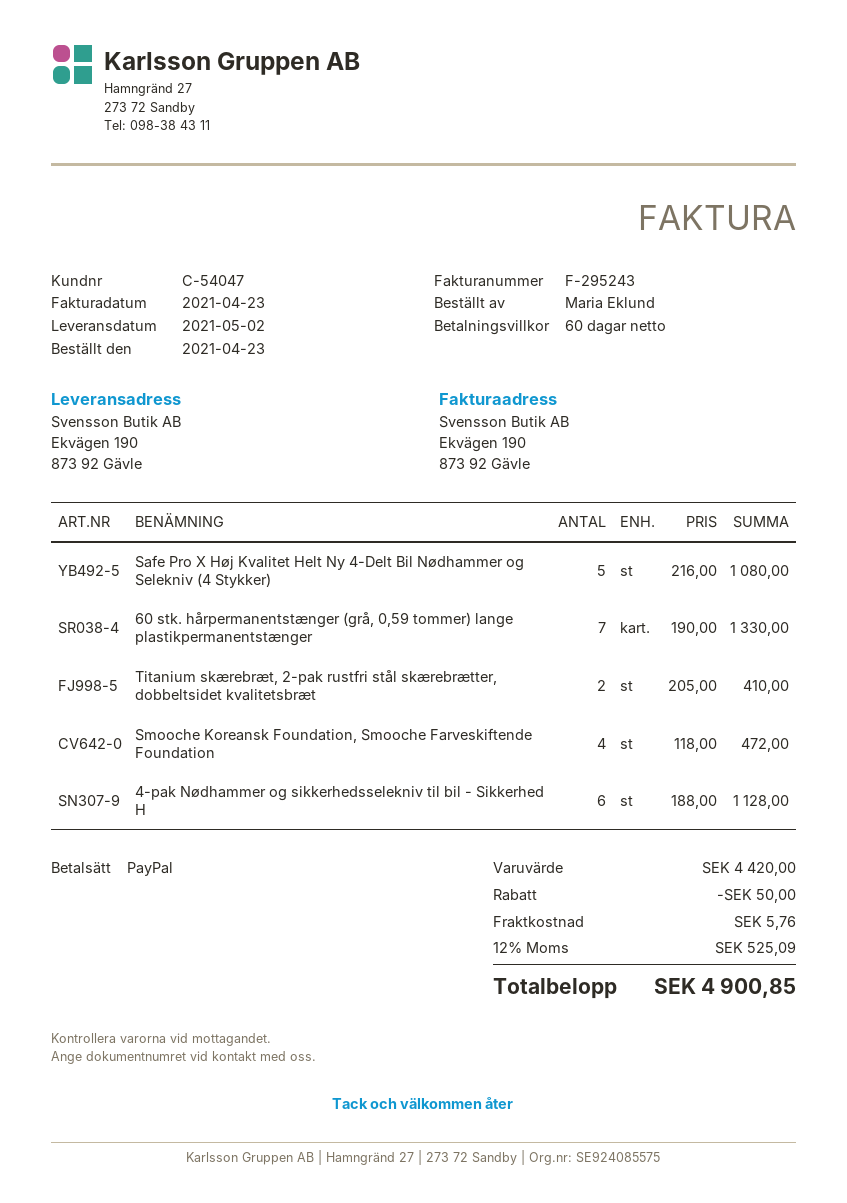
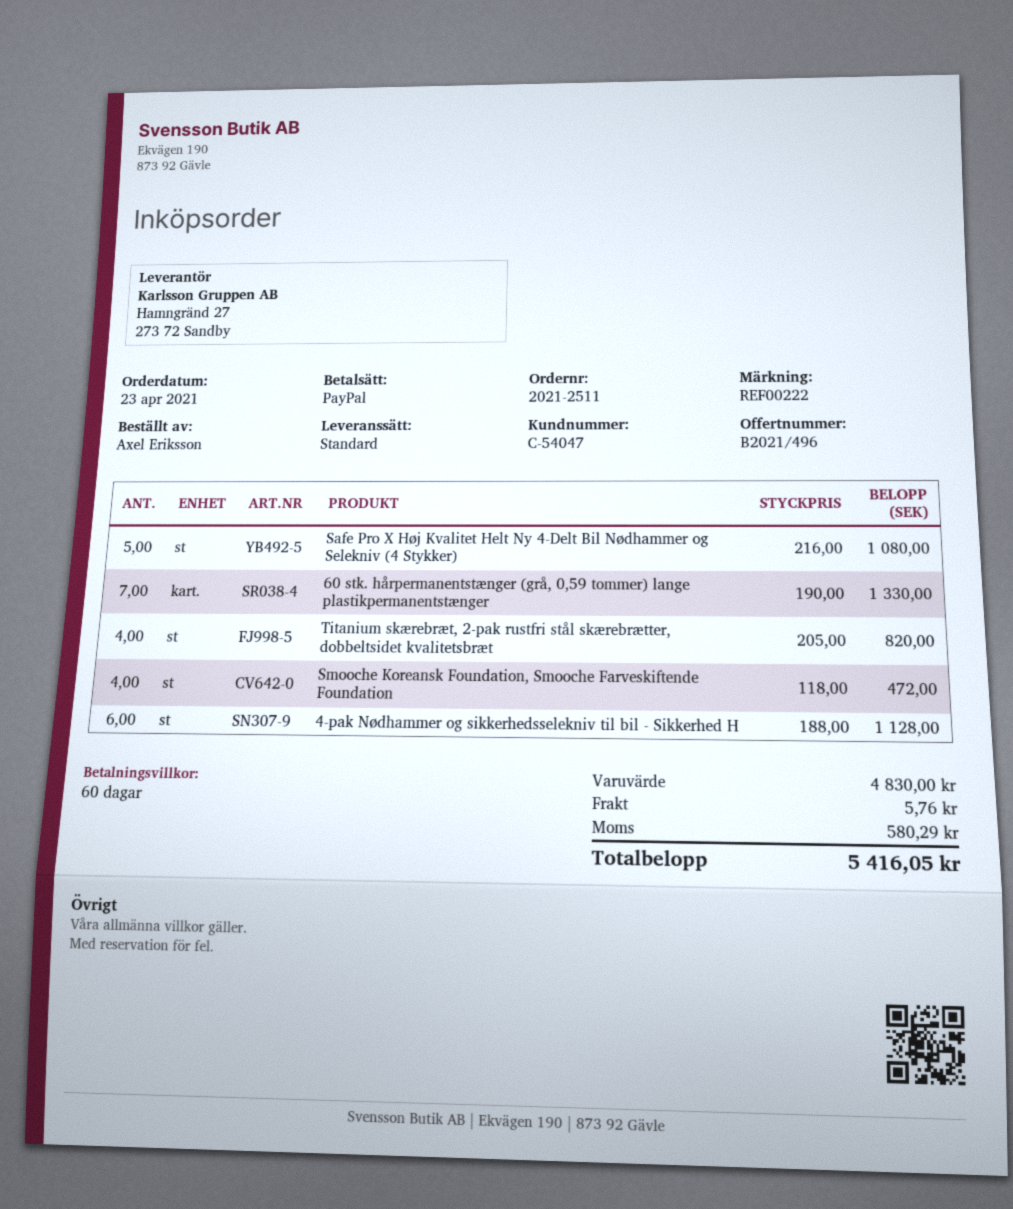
ordered by: Maria Eklund -> Axel Eriksson
Titanium skærebræt, 2-pak rustfri stål skærebrætter, dobbeltsidet kvalitetsbræt: 2 x 205.00 = 410.00 -> 4 x 205.00 = 820.00
subtotal: 4420.00 -> 4830.00
discount: 50.00 -> none
tax: 525.09 -> 580.29
total: 4900.85 -> 5416.05

